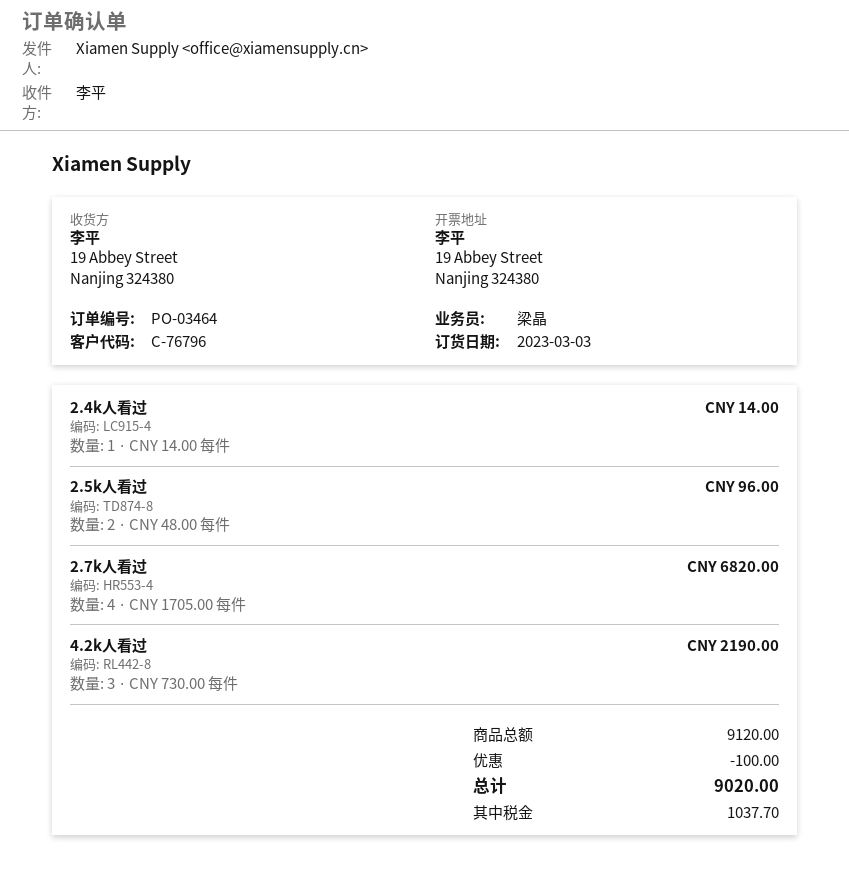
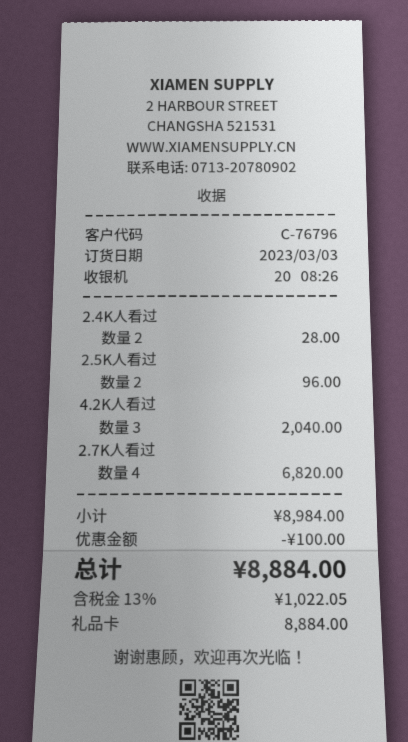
2.4k人看过: 1 for 14.00 -> 2 for 28.00
4.2k人看过: 3 for 2190.00 -> 3 for 2040.00
subtotal: 9120.00 -> 8984.00
tax: 1037.70 -> 1022.05
total: 9020.00 -> 8884.00

